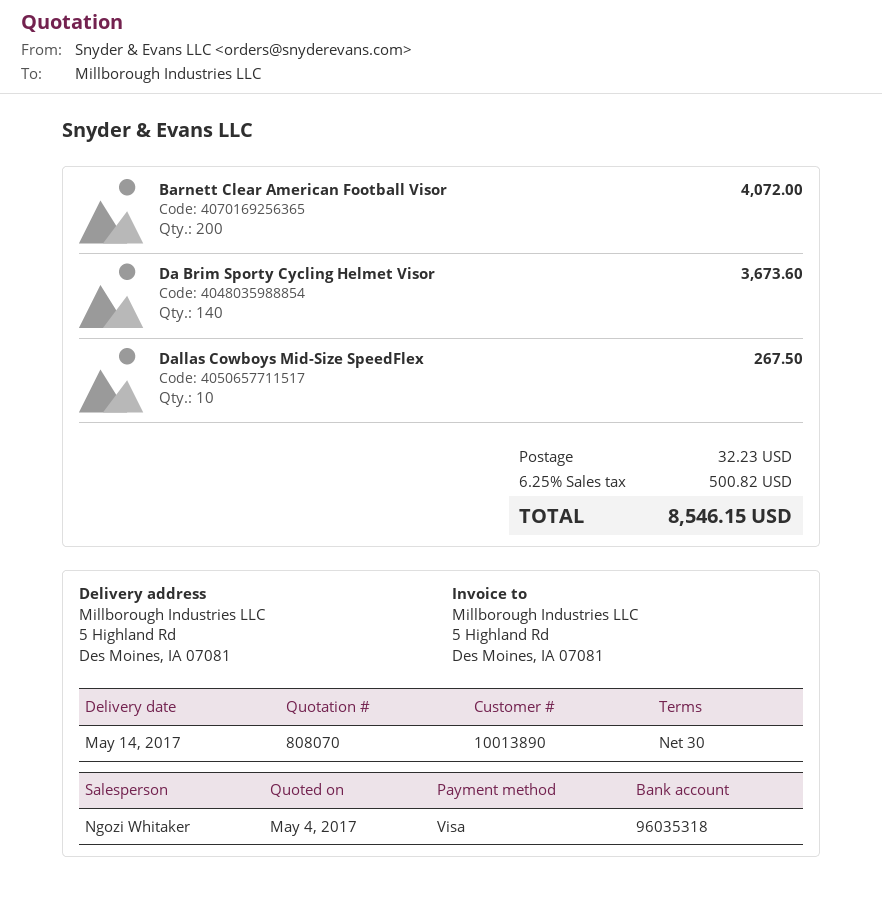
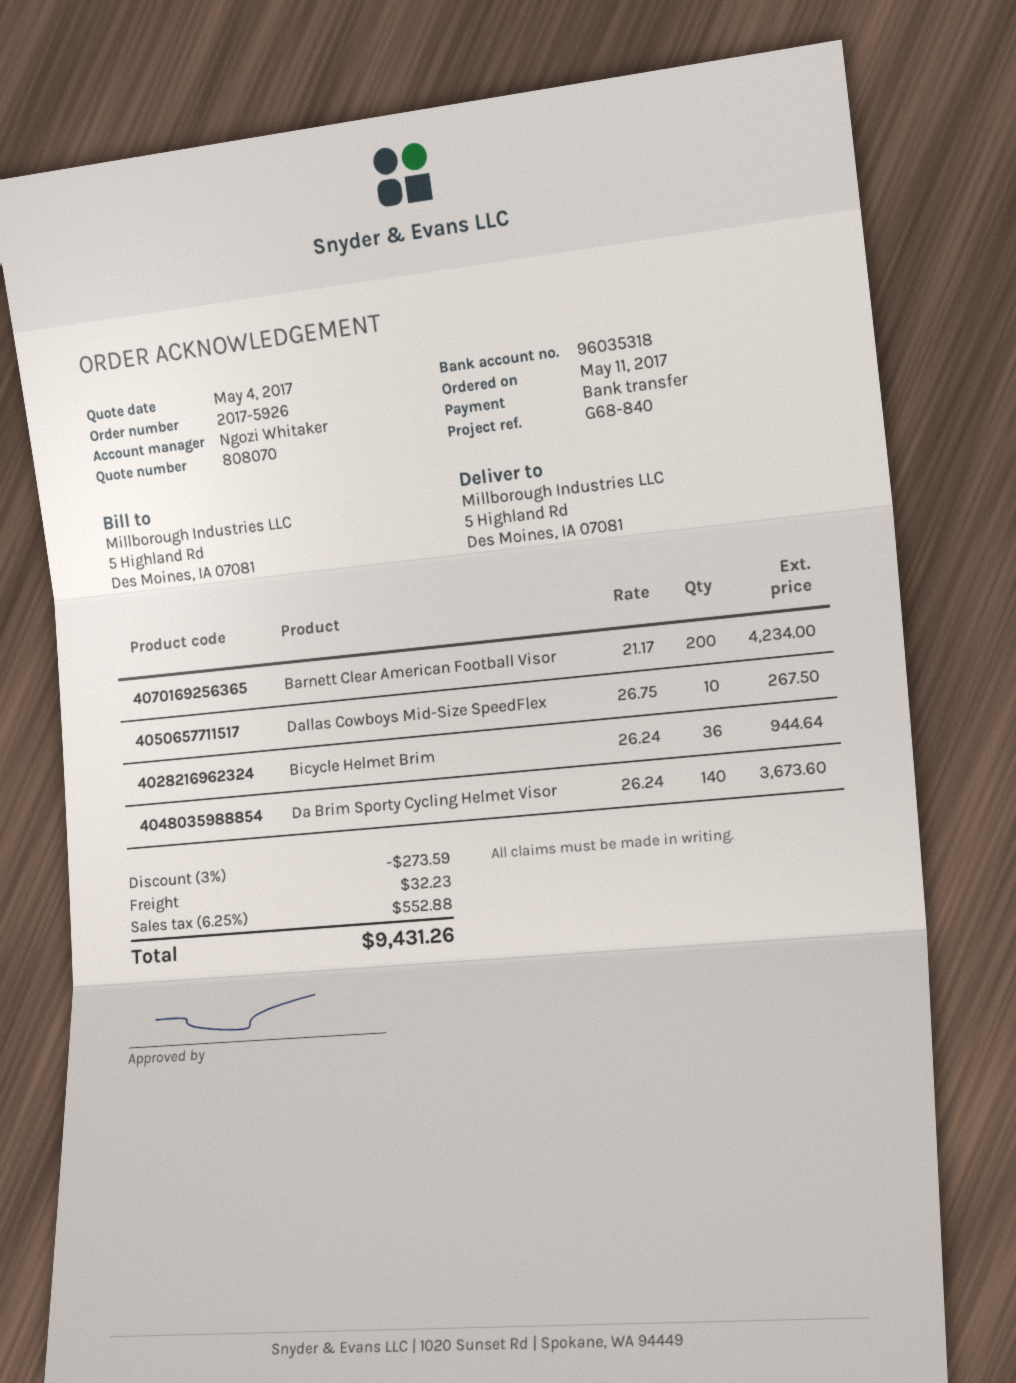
payment method: Visa -> bank transfer
Barnett Clear American Football Visor: 200 for 4072.00 -> 200 for 4234.00
Bicycle Helmet Brim: none -> 36 for 944.64
discount: none -> 3% = 273.59
tax: 6.25% = 500.82 -> 6.25% = 552.88
total: 8546.15 -> 9431.26

